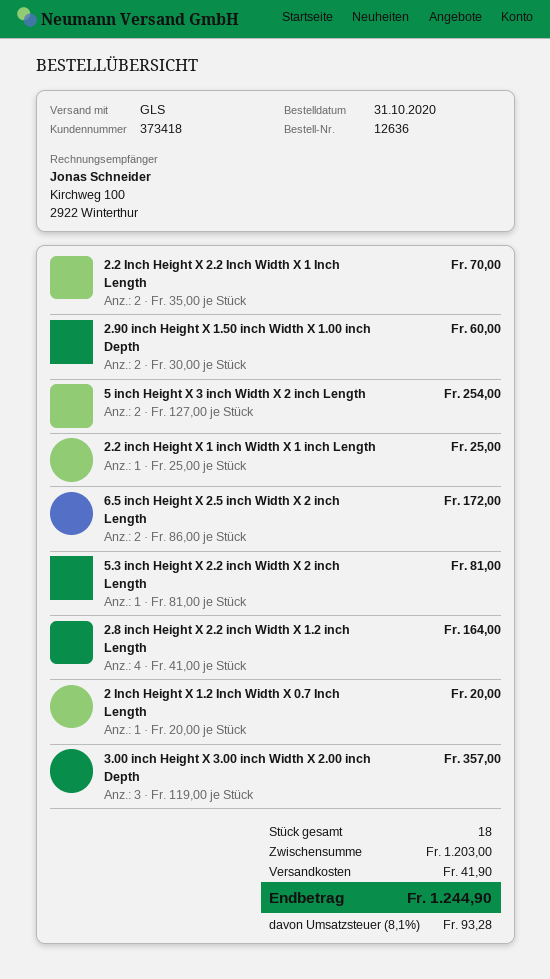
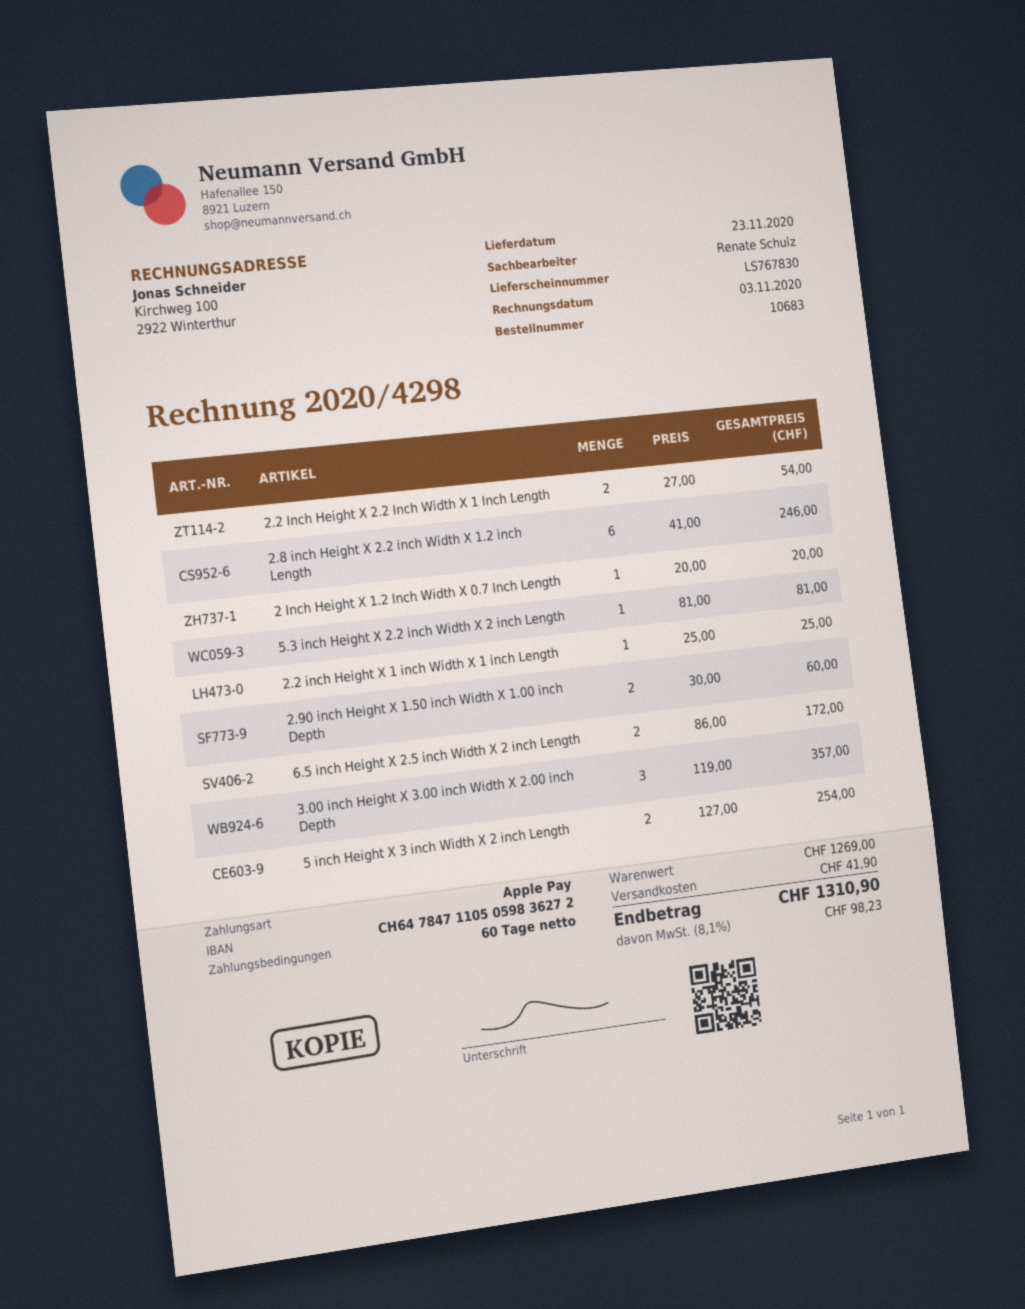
order number: 12636 -> 10683
2.2 Inch Height X 2.2 Inch Width X 1 Inch Length: 2 x 35.00 = 70.00 -> 2 x 27.00 = 54.00
2.8 inch Height X 2.2 inch Width X 1.2 inch Length: 4 x 41.00 = 164.00 -> 6 x 41.00 = 246.00
subtotal: 1203.00 -> 1269.00
tax: 8.1% = 93.28 -> 8.1% = 98.23
total: 1244.90 -> 1310.90

